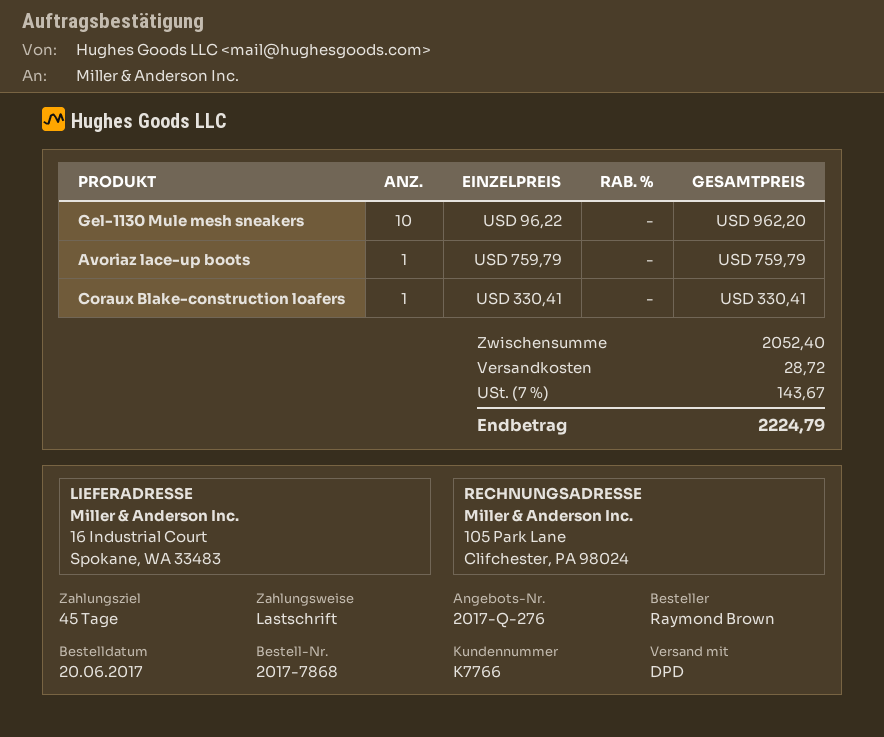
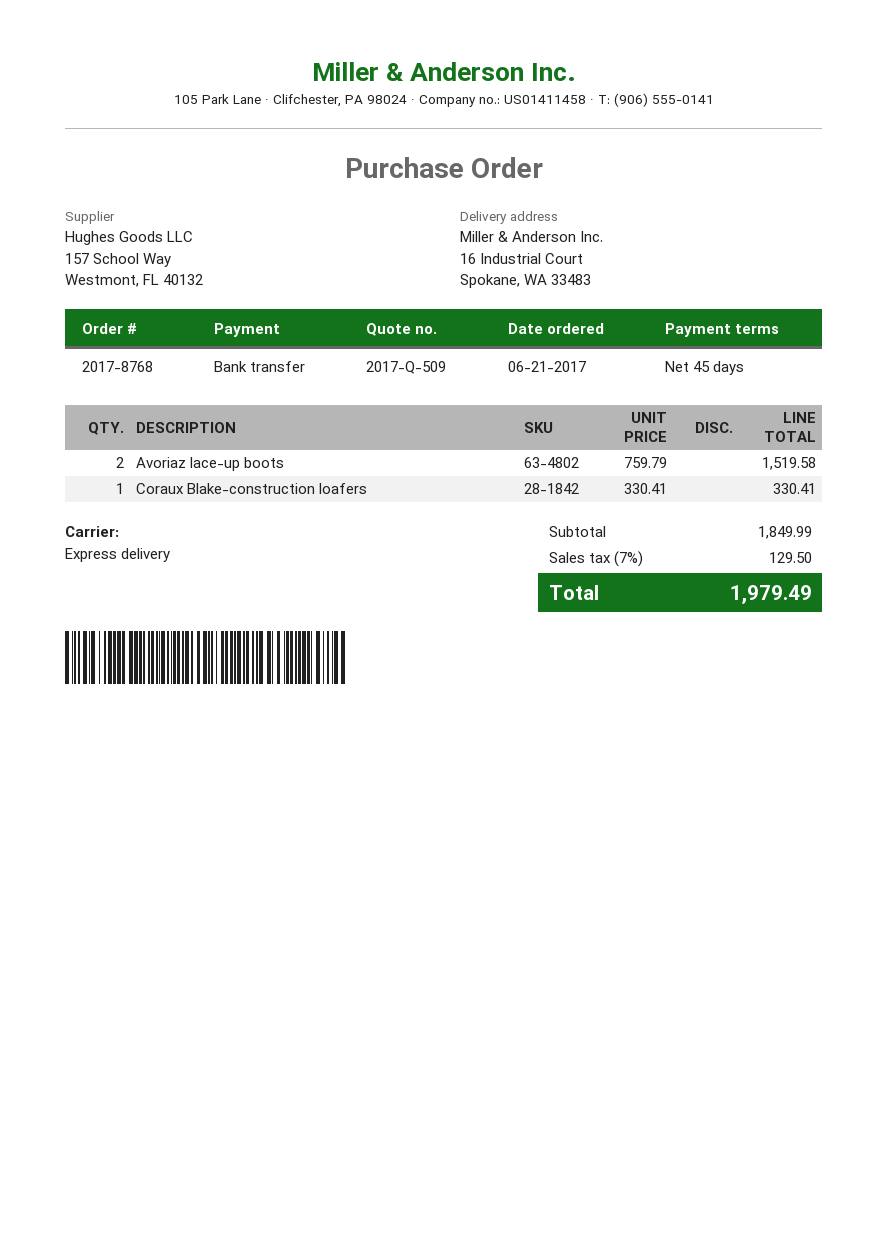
quote number: 2017-Q-276 -> 2017-Q-509
order number: 2017-7868 -> 2017-8768
order date: 2017-06-20 -> 2017-06-21
payment method: direct debit -> bank transfer
shipping method: DPD -> express
Gel-1130 Mule mesh sneakers: 10 x 96.22 = 962.20 -> none
Avoriaz lace-up boots: 1 x 759.79 = 759.79 -> 2 x 759.79 = 1519.58
subtotal: 2052.40 -> 1849.99
shipping: 28.72 -> none
tax: 7% = 143.67 -> 7% = 129.50
total: 2224.79 -> 1979.49

